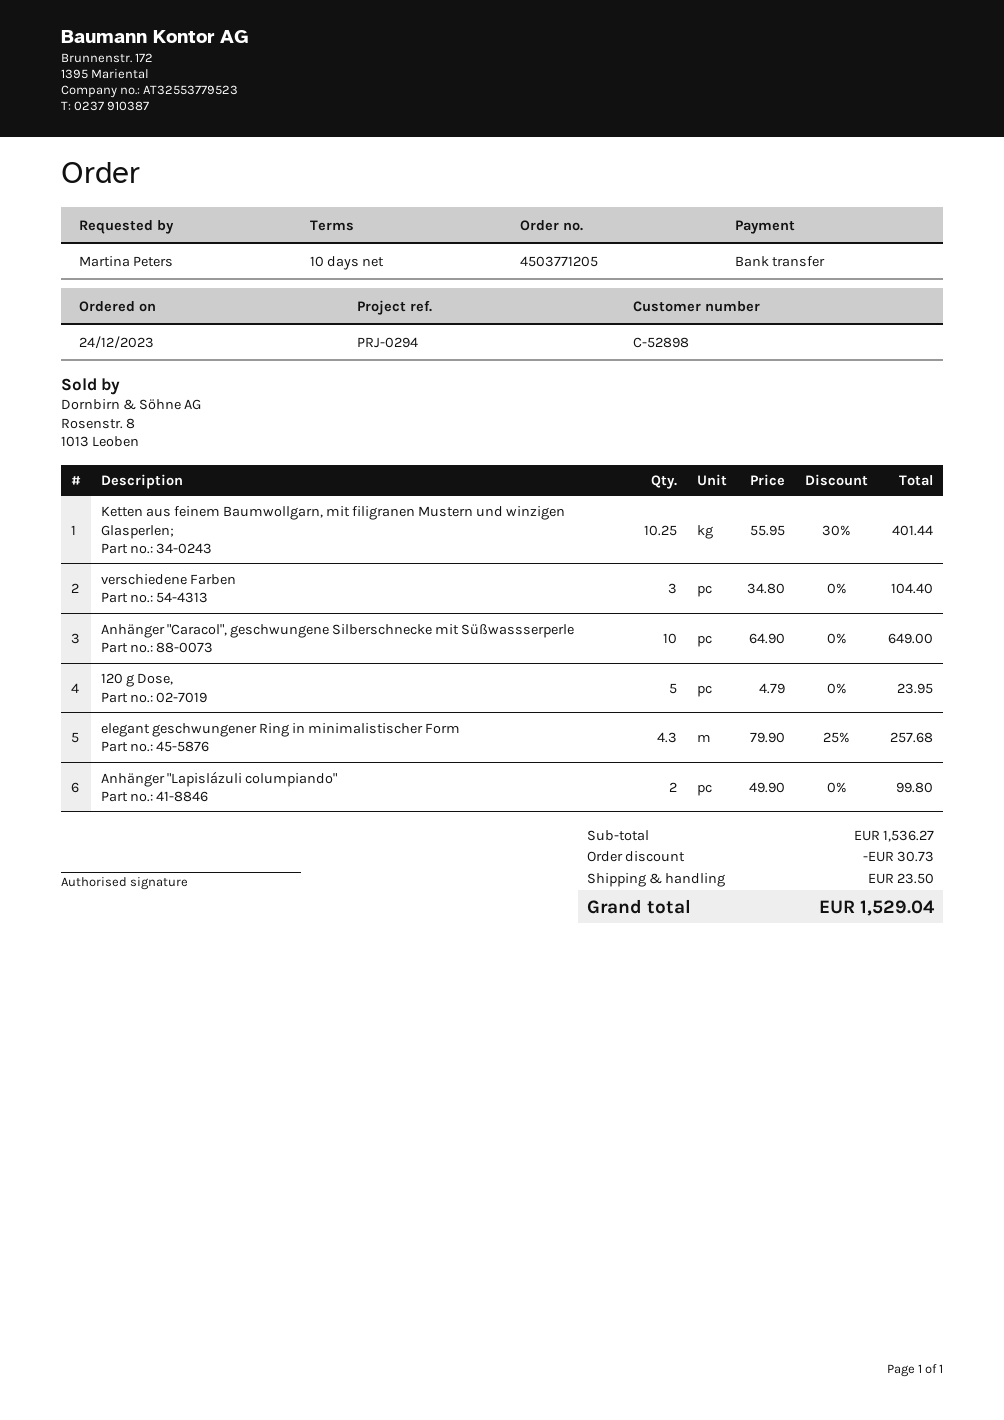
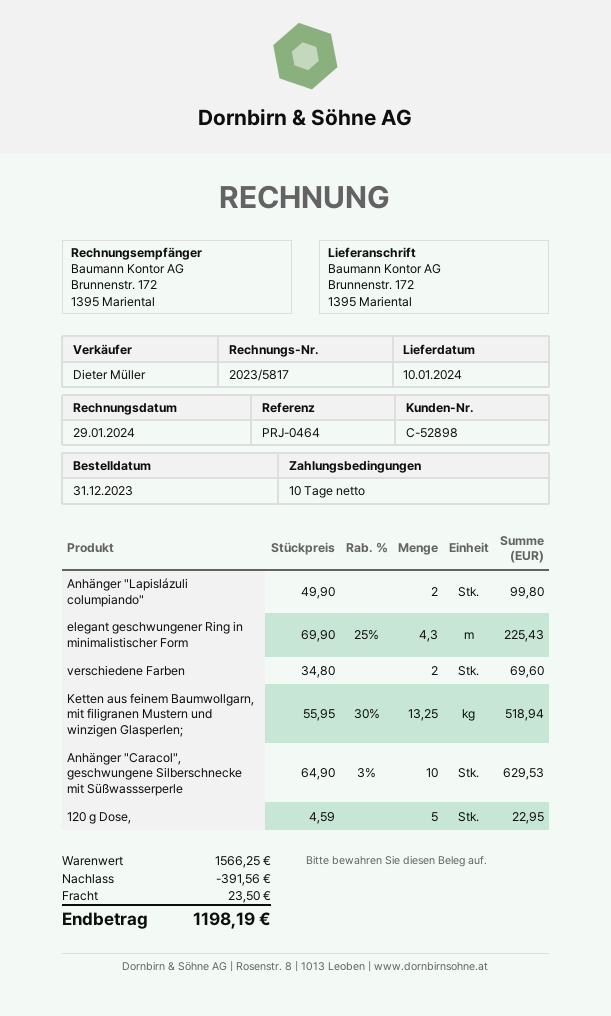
order date: 2023-12-24 -> 2023-12-31
reference: PRJ-0294 -> PRJ-0464
Ketten aus feinem Baumwollgarn, mit filigranen Mustern und winzigen Glasperlen;: 10.25 x 55.95 - 30% = 401.44 -> 13.25 x 55.95 - 30% = 518.94
verschiedene Farben: 3 x 34.80 = 104.40 -> 2 x 34.80 = 69.60
Anhänger "Caracol", geschwungene Silberschnecke mit Süßwassserperle: 10 x 64.90 = 649.00 -> 10 x 64.90 - 3% = 629.53
120 g Dose,: 5 x 4.79 = 23.95 -> 5 x 4.59 = 22.95
elegant geschwungener Ring in minimalistischer Form: 4.3 x 79.90 - 25% = 257.68 -> 4.3 x 69.90 - 25% = 225.43
subtotal: 1536.27 -> 1566.25
discount: 30.73 -> 391.56
total: 1529.04 -> 1198.19

